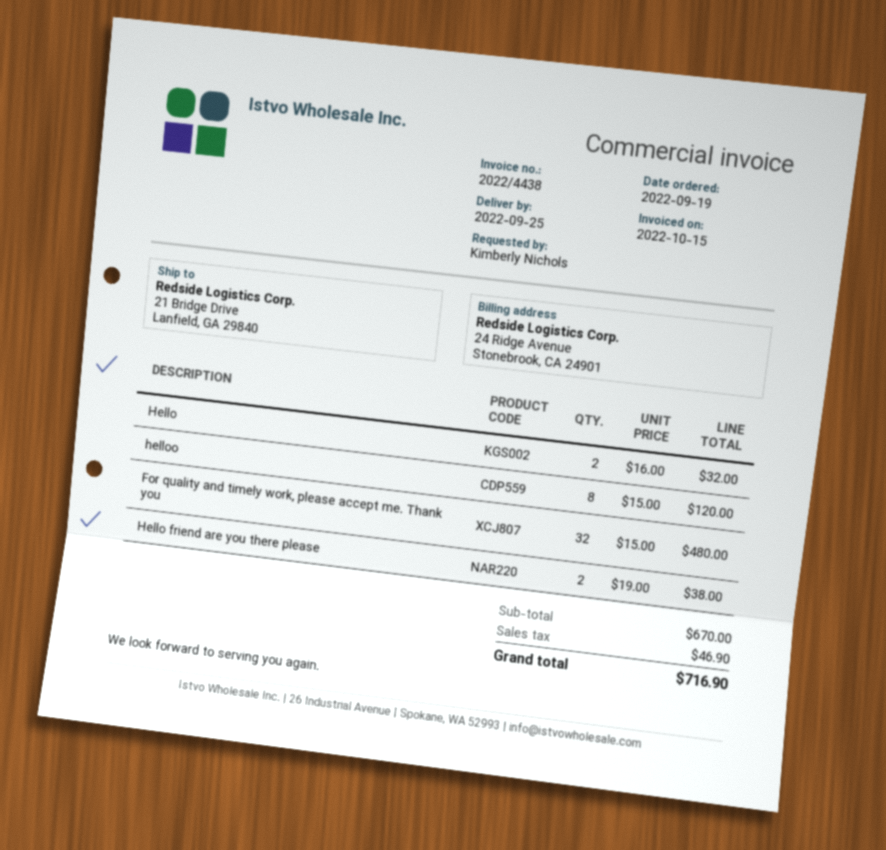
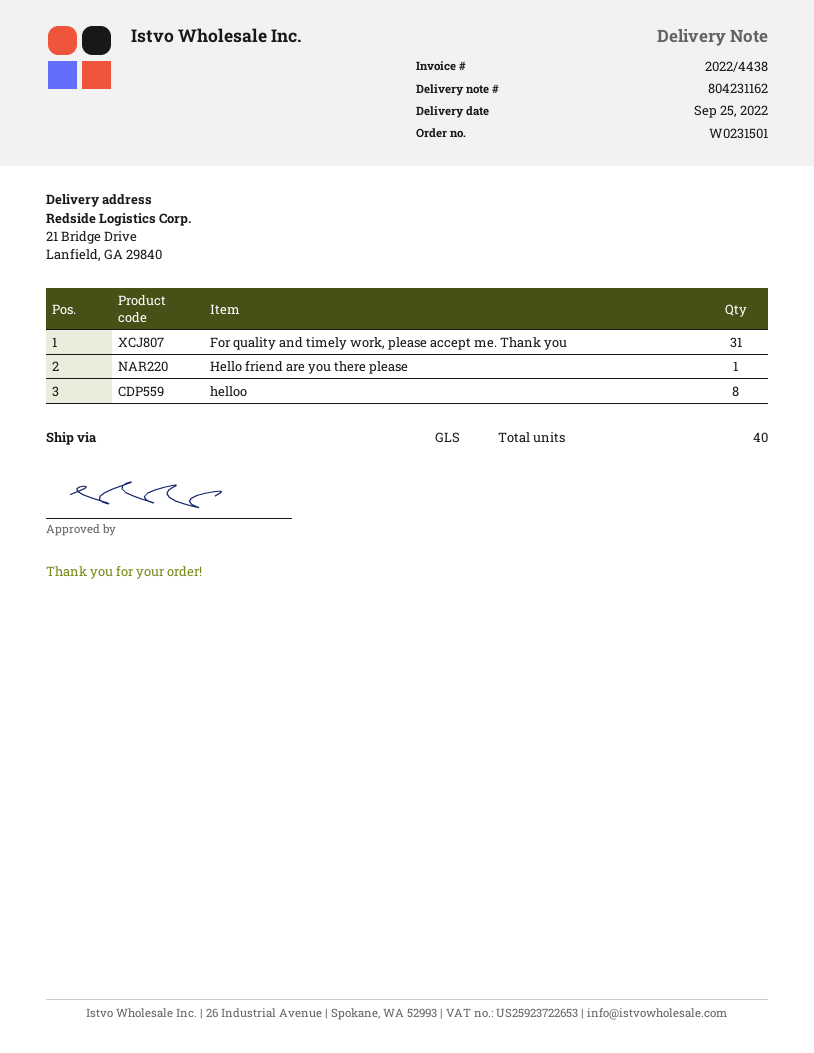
Hello: 2 -> none
For quality and timely work, please accept me. Thank you: 32 -> 31
Hello friend are you there please: 2 -> 1

